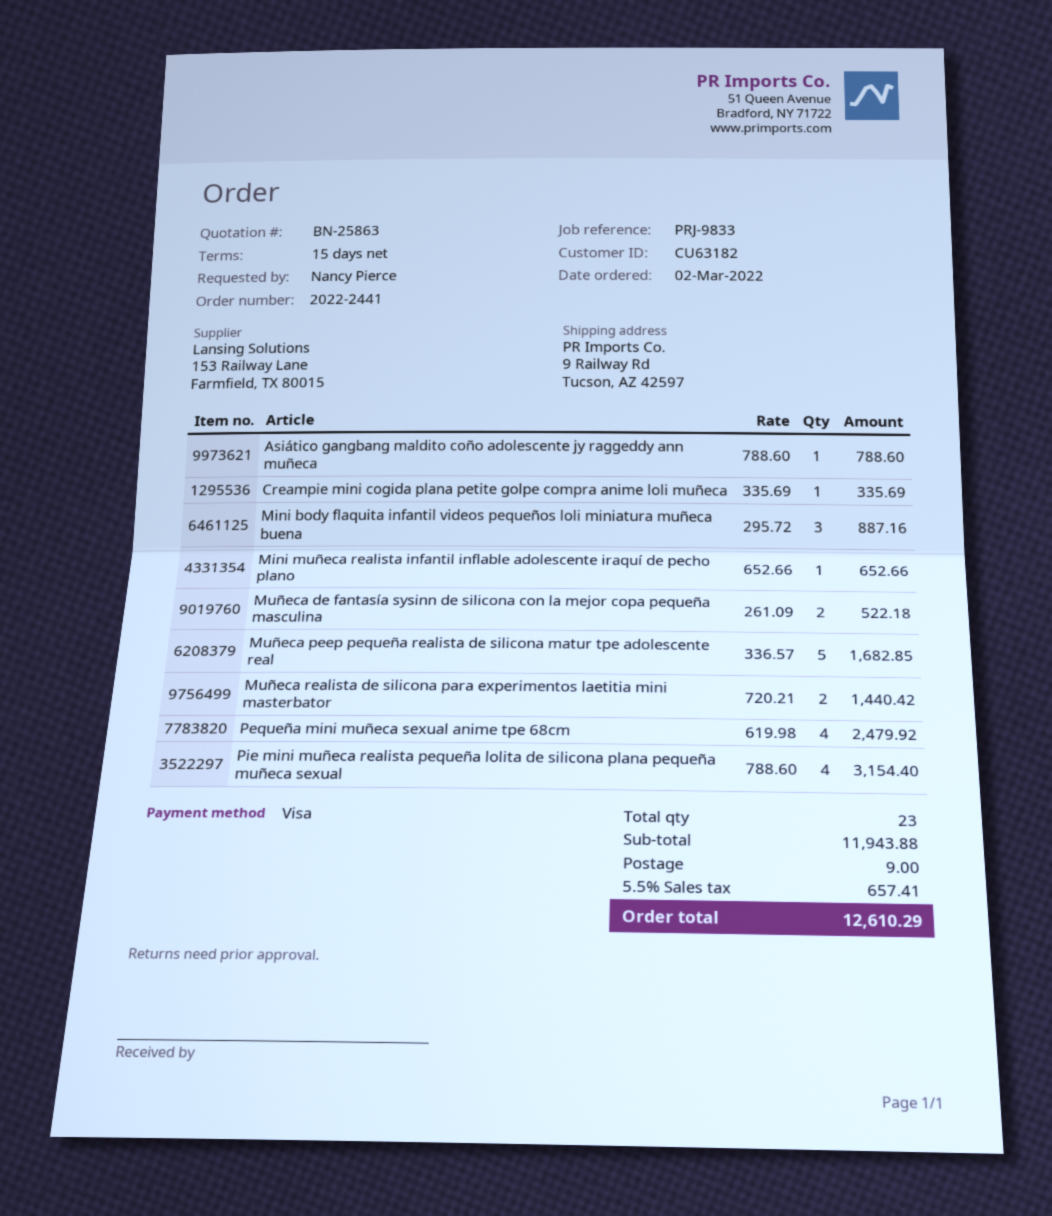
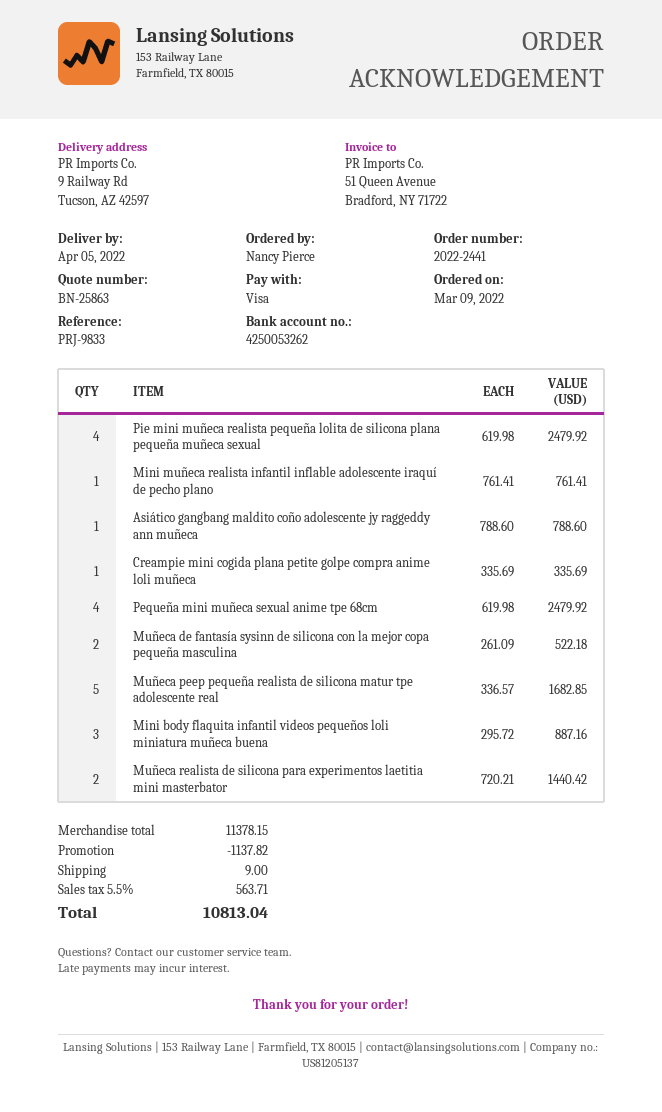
order date: 2022-03-02 -> 2022-03-09
Mini muñeca realista infantil inflable adolescente iraquí de pecho plano: 1 x 652.66 = 652.66 -> 1 x 761.41 = 761.41
Pie mini muñeca realista pequeña lolita de silicona plana pequeña muñeca sexual: 4 x 788.60 = 3154.40 -> 4 x 619.98 = 2479.92
subtotal: 11943.88 -> 11378.15
discount: none -> 1137.82
tax: 5.5% = 657.41 -> 5.5% = 563.71
total: 12610.29 -> 10813.04

